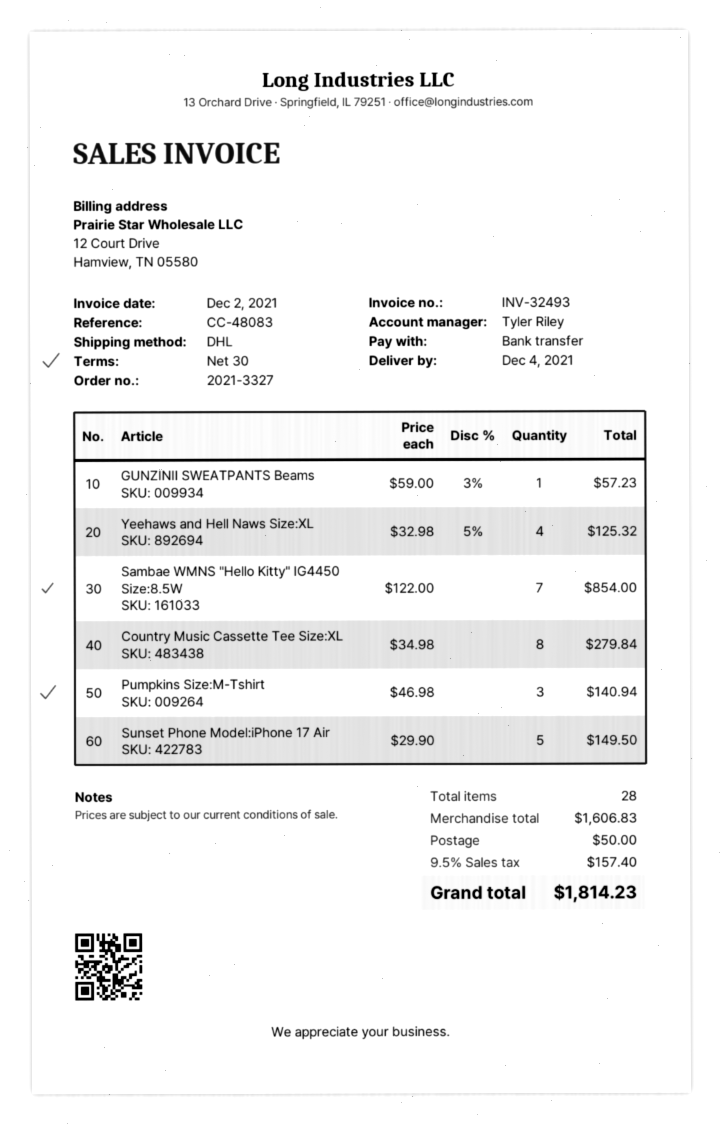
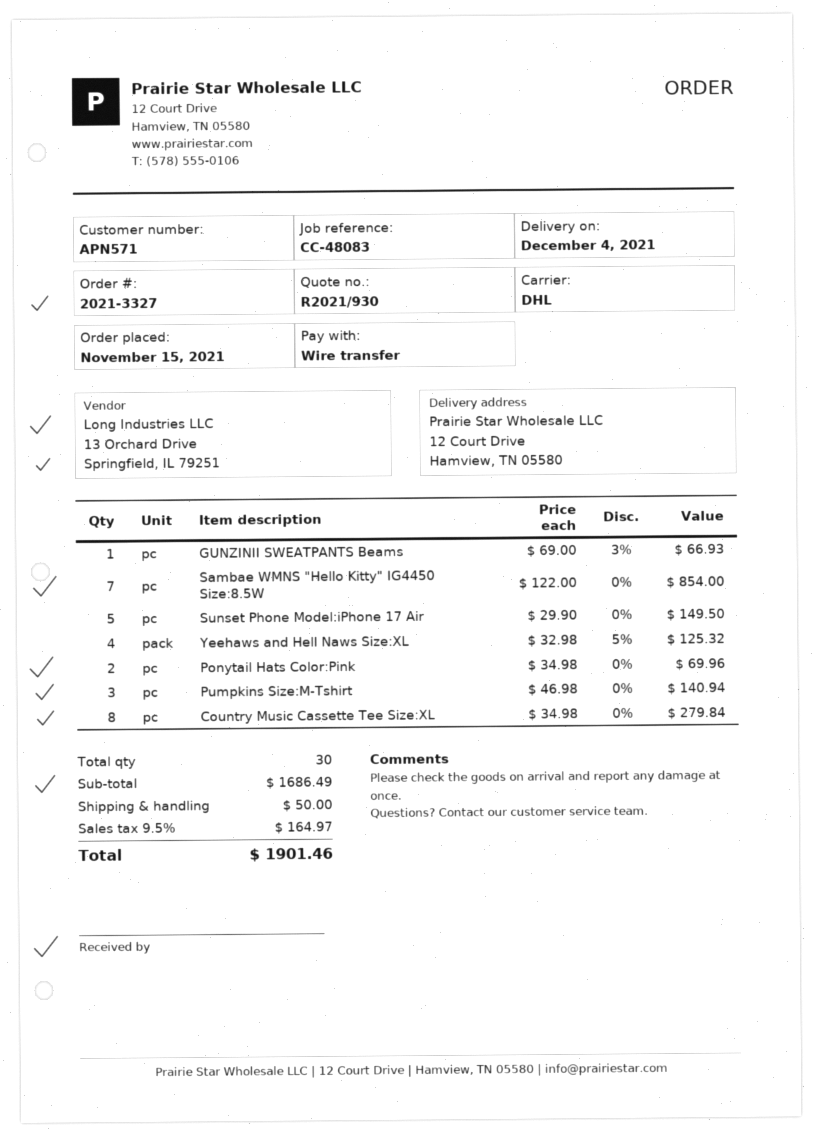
GUNZINII SWEATPANTS Beams: 1 x 59.00 - 3% = 57.23 -> 1 x 69.00 - 3% = 66.93
Ponytail Hats Color:Pink: none -> 2 x 34.98 = 69.96
total quantity: 28 -> 30
subtotal: 1606.83 -> 1686.49
tax: 9.5% = 157.40 -> 9.5% = 164.97
total: 1814.23 -> 1901.46

